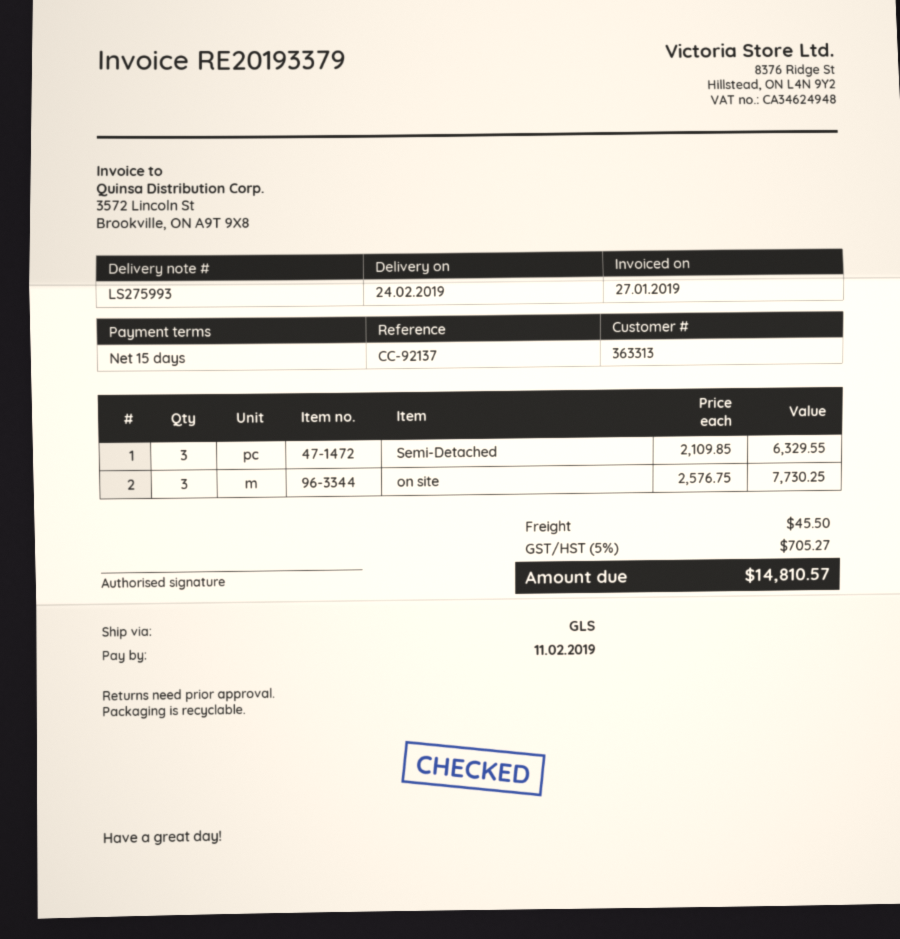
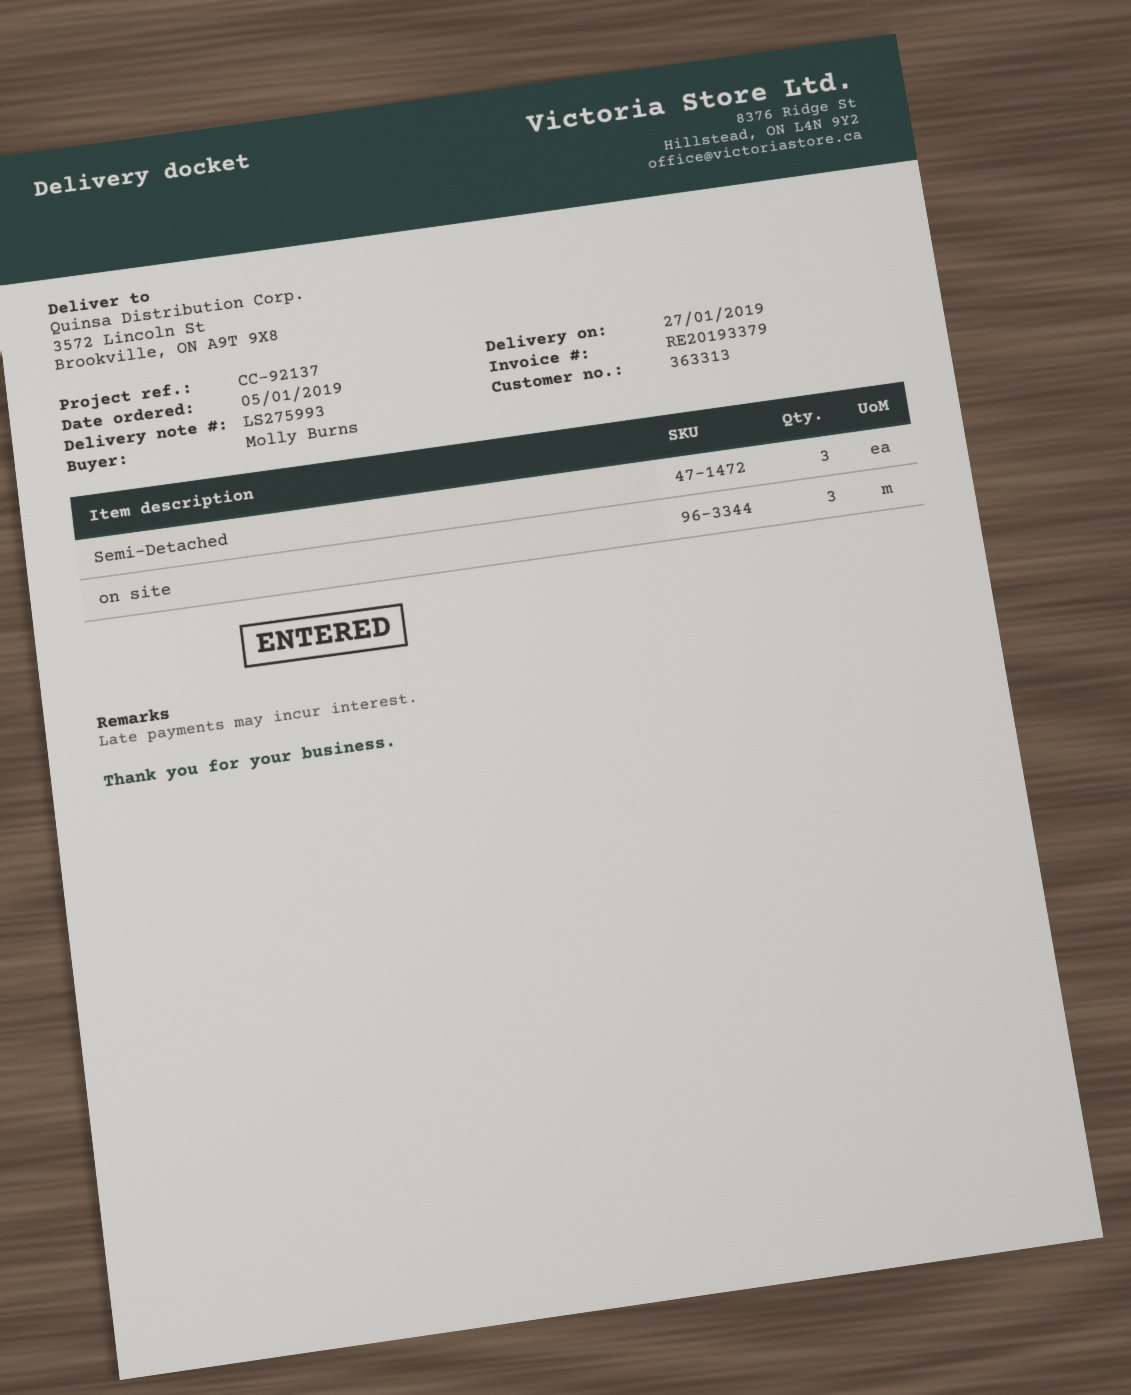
delivery date: 2019-02-24 -> 2019-01-27

